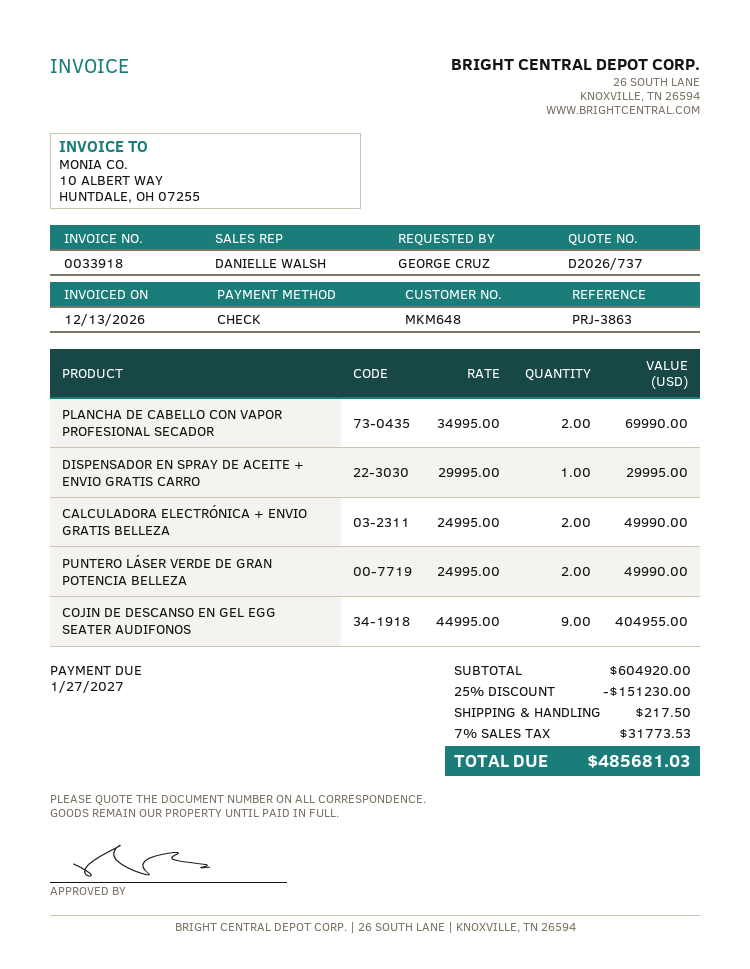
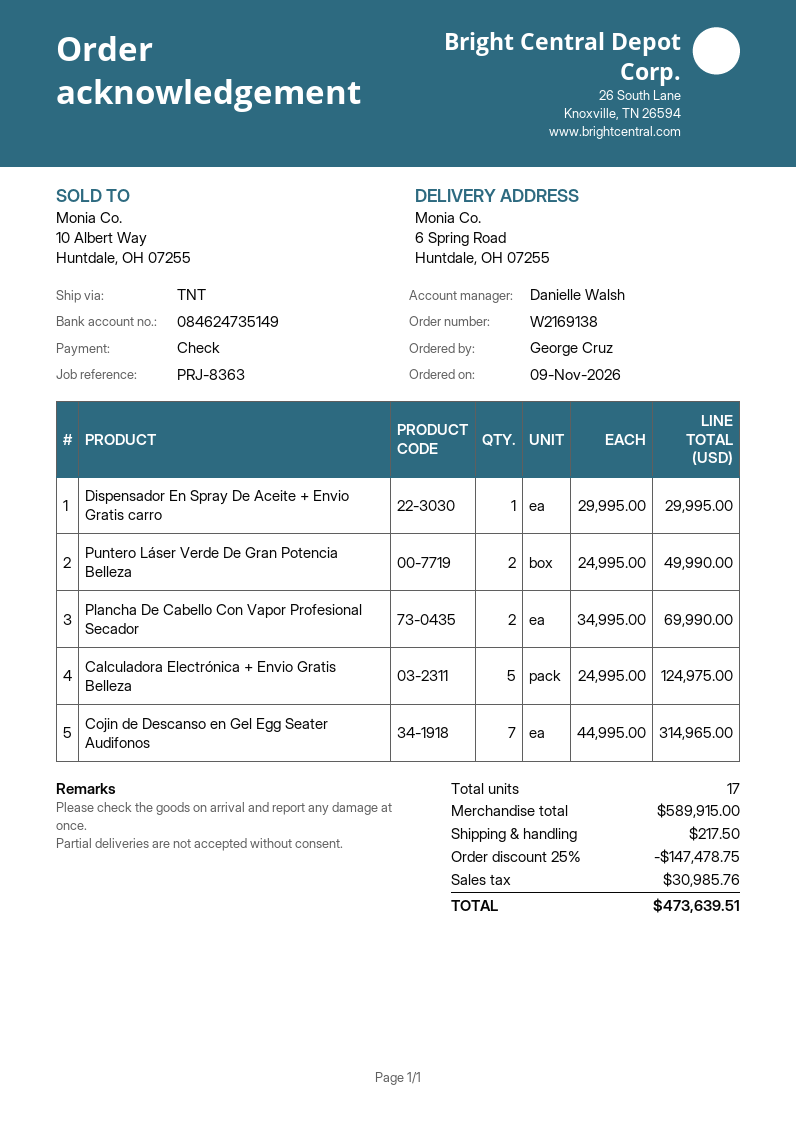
reference: PRJ-3863 -> PRJ-8363
CALCULADORA ELECTRÓNICA + ENVIO GRATIS BELLEZA: 2 x 24995.00 = 49990.00 -> 5 x 24995.00 = 124975.00
COJIN DE DESCANSO EN GEL EGG SEATER AUDIFONOS: 9 x 44995.00 = 404955.00 -> 7 x 44995.00 = 314965.00
subtotal: 604920.00 -> 589915.00
discount: 25% = 151230.00 -> 25% = 147478.75
tax: 31773.53 -> 30985.76
total: 485681.03 -> 473639.51

